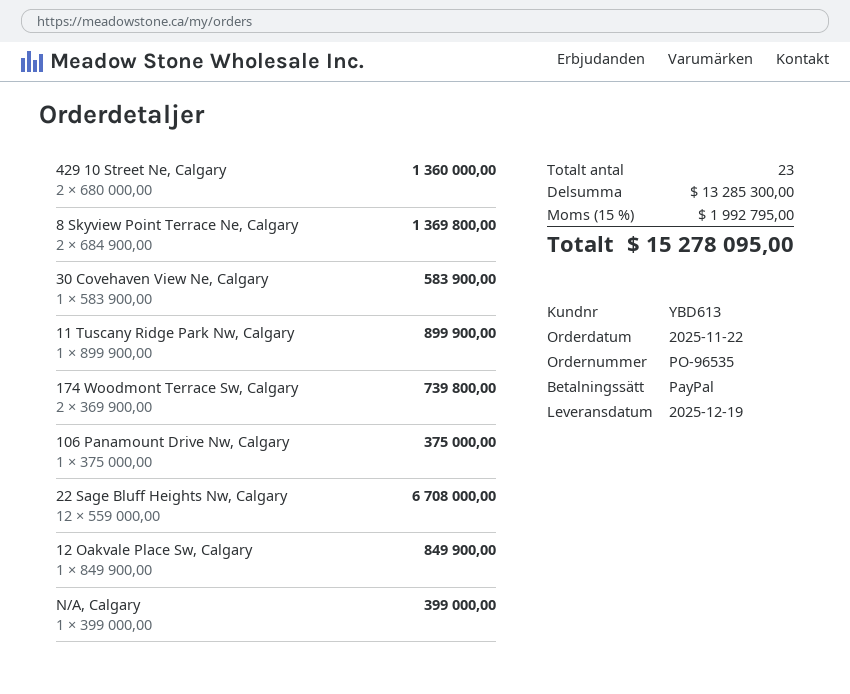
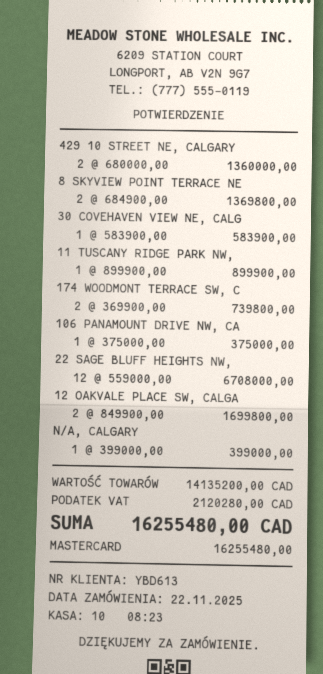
payment method: PayPal -> Mastercard
12 Oakvale Place Sw, Calgary: 1 x 849900.00 = 849900.00 -> 2 x 849900.00 = 1699800.00
subtotal: 13285300.00 -> 14135200.00
tax: 1992795.00 -> 2120280.00
total: 15278095.00 -> 16255480.00

